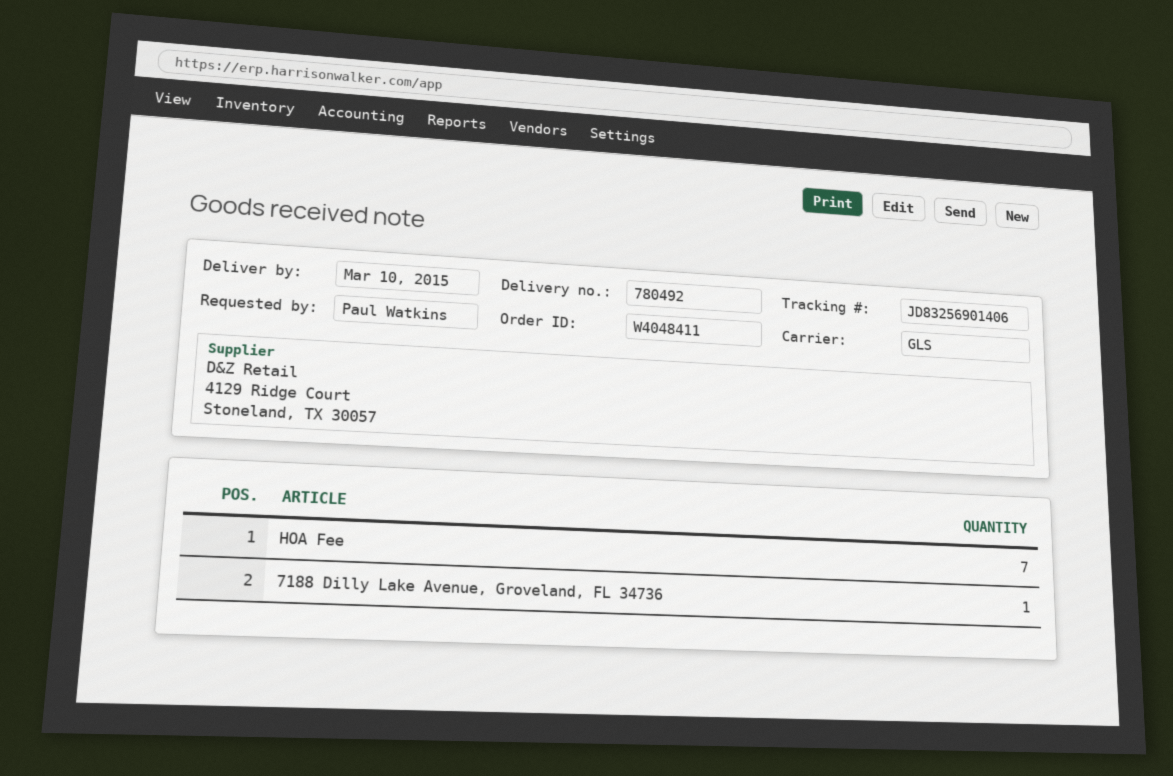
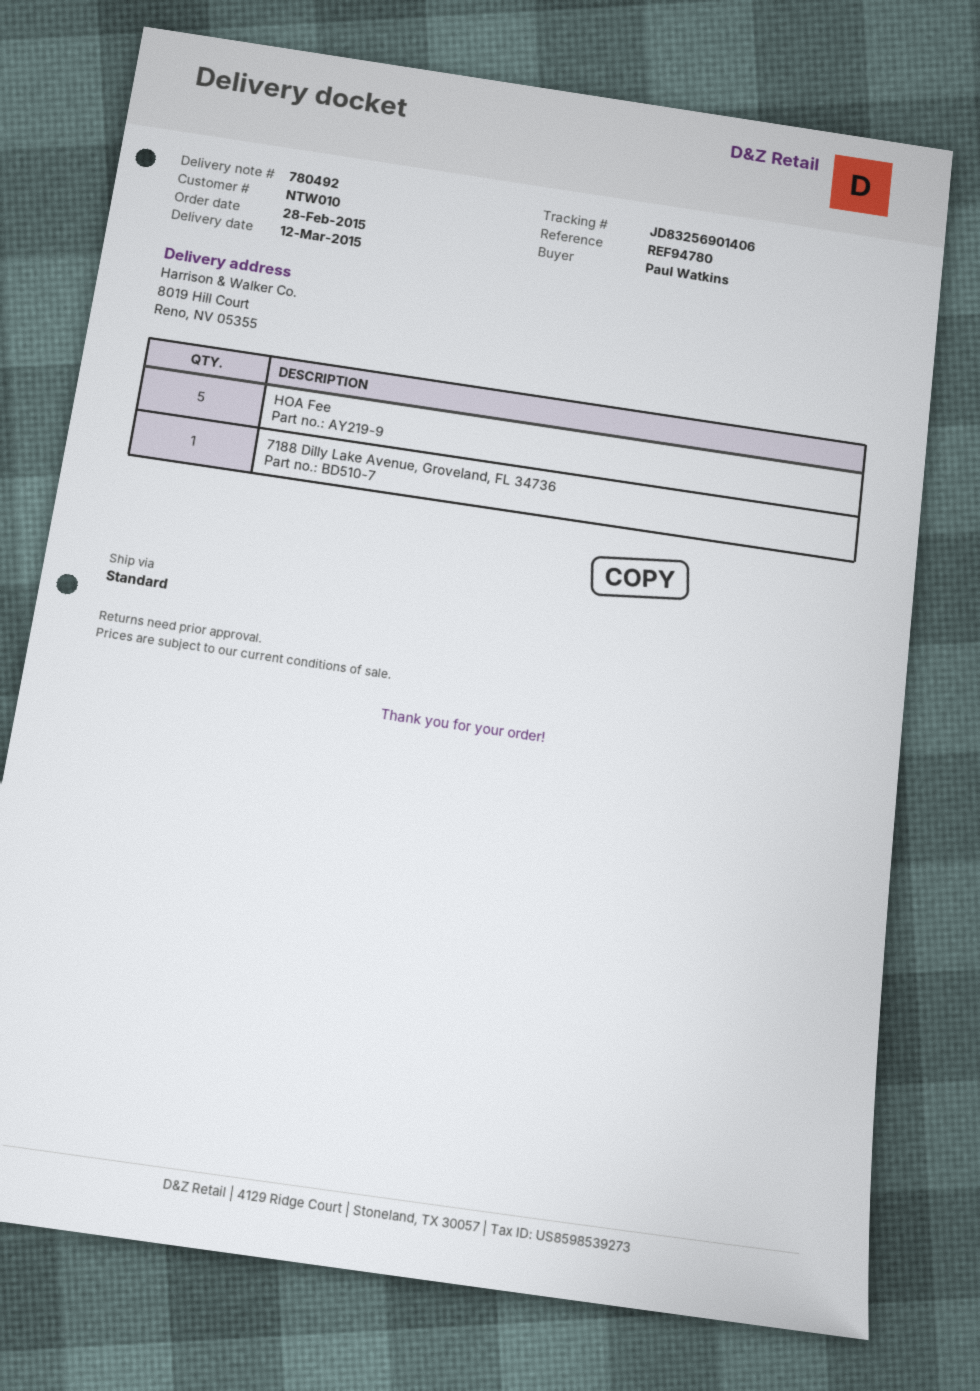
delivery date: 2015-03-10 -> 2015-03-12
shipping method: GLS -> standard
HOA Fee: 7 -> 5

